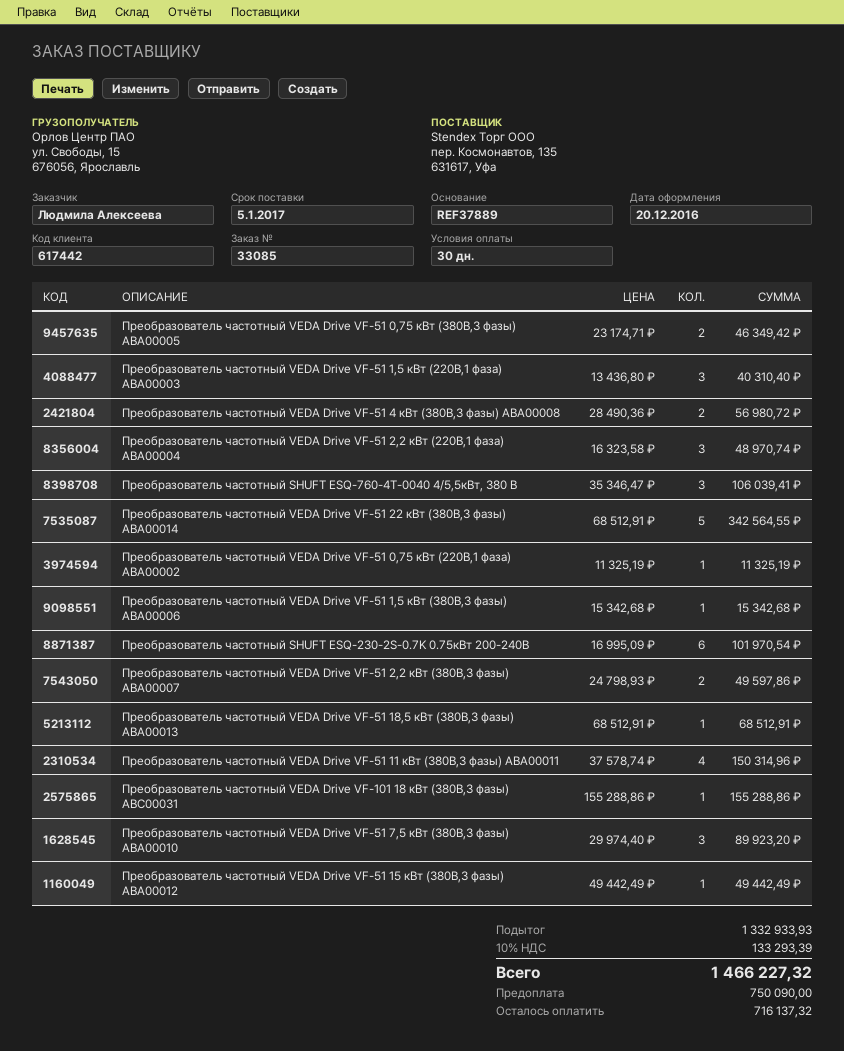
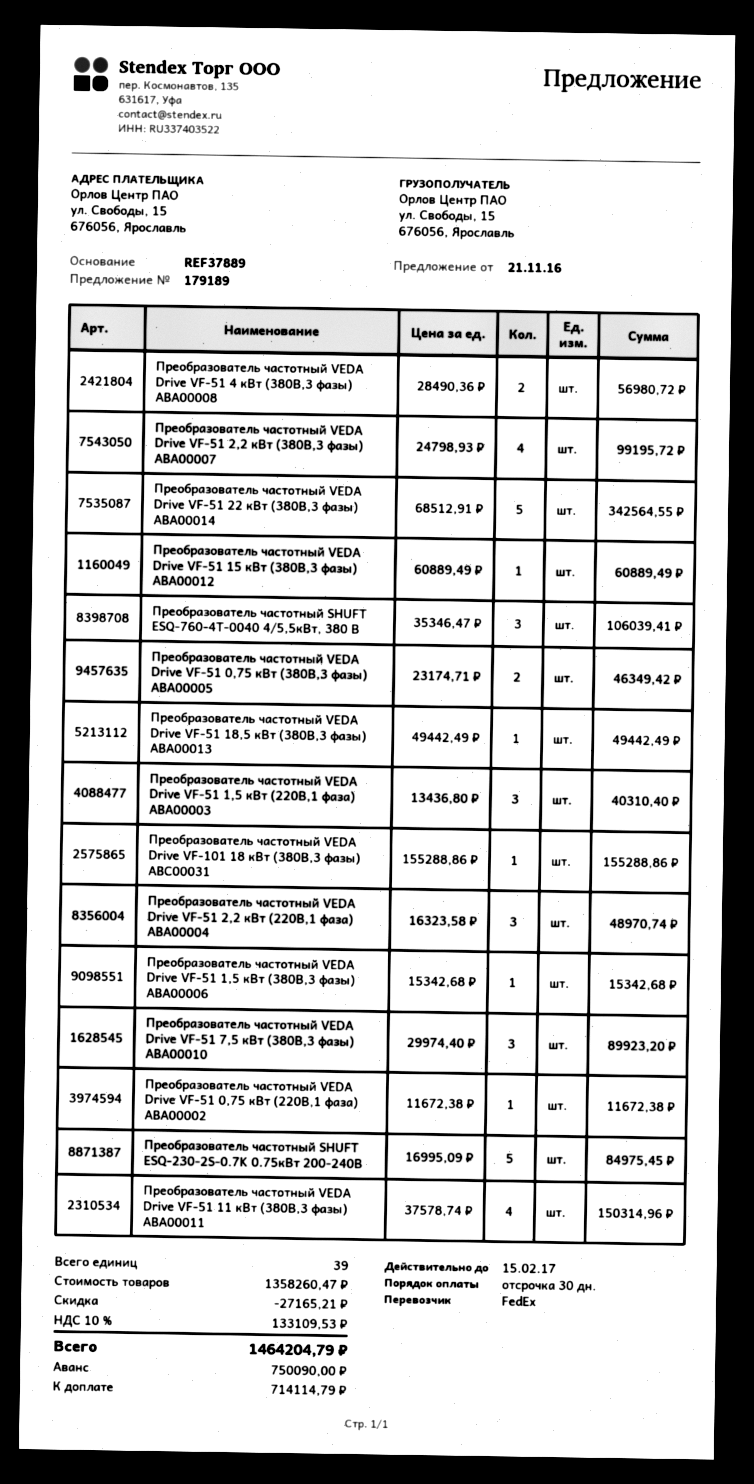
Преобразователь частотный VEDA Drive VF-51 0,75 кВт (220В,1 фаза) ABA00002: 1 x 11325.19 = 11325.19 -> 1 x 11672.38 = 11672.38
Преобразователь частотный SHUFT ESQ-230-2S-0.7K 0.75кВт 200-240В: 6 x 16995.09 = 101970.54 -> 5 x 16995.09 = 84975.45
Преобразователь частотный VEDA Drive VF-51 2,2 кВт (380В,3 фазы) ABA00007: 2 x 24798.93 = 49597.86 -> 4 x 24798.93 = 99195.72
Преобразователь частотный VEDA Drive VF-51 18,5 кВт (380В,3 фазы) ABA00013: 1 x 68512.91 = 68512.91 -> 1 x 49442.49 = 49442.49
Преобразователь частотный VEDA Drive VF-51 15 кВт (380В,3 фазы) ABA00012: 1 x 49442.49 = 49442.49 -> 1 x 60889.49 = 60889.49
subtotal: 1332933.93 -> 1358260.47
discount: none -> 27165.21
tax: 10% = 133293.39 -> 10% = 133109.53
total: 1466227.32 -> 1464204.79
balance: 716137.32 -> 714114.79

